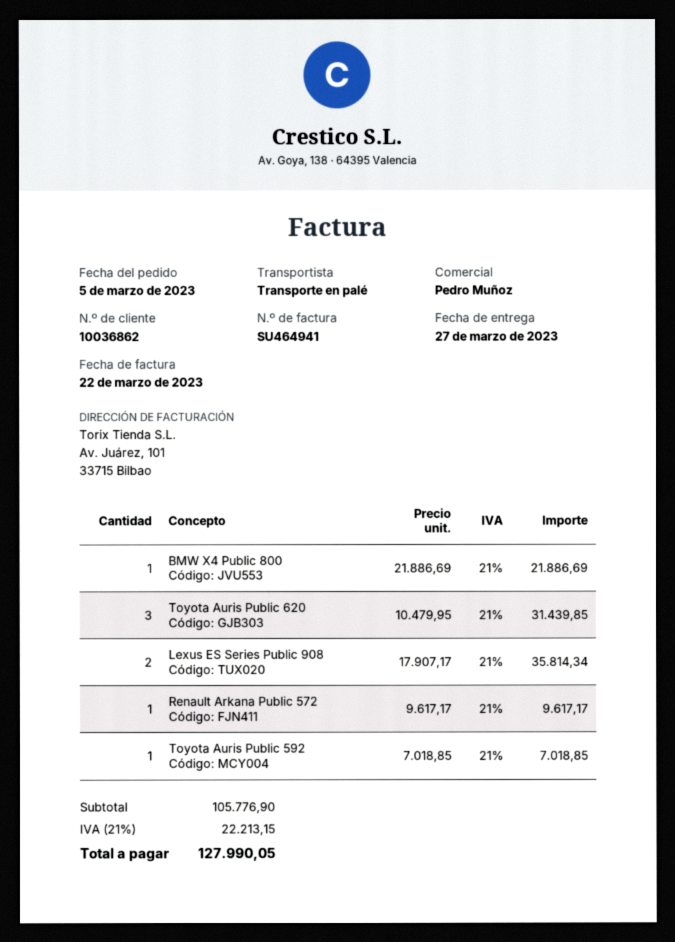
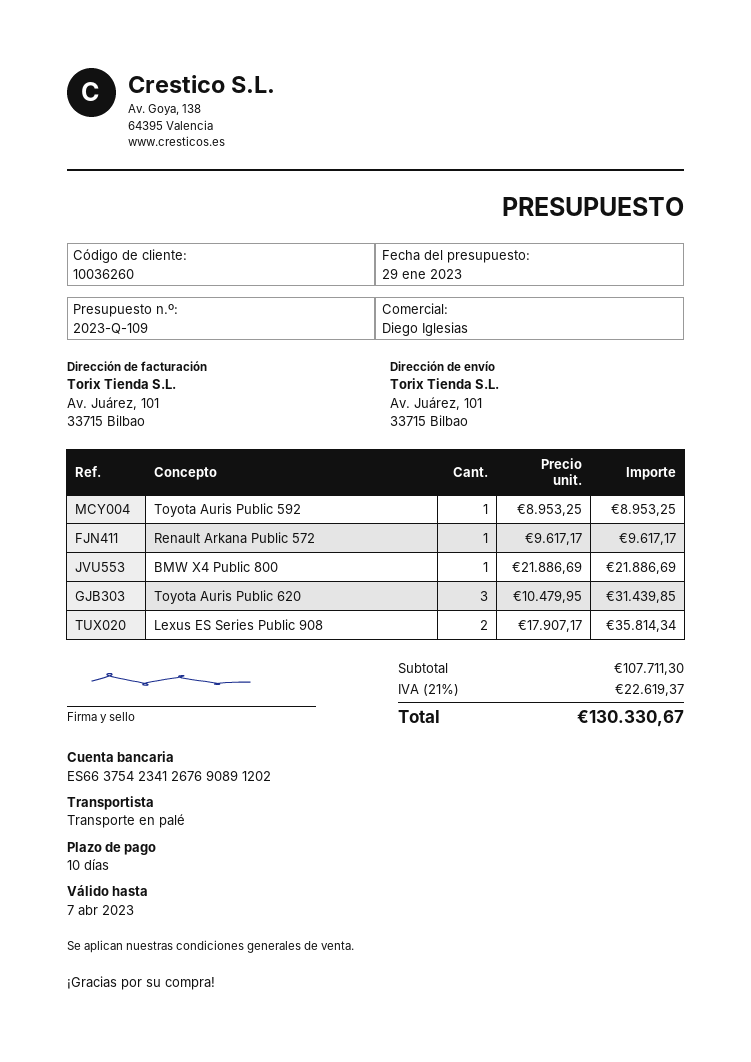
customer number: 10036862 -> 10036260
sales rep: Pedro Muñoz -> Diego Iglesias
Toyota Auris Public 592: 1 x 7018.85 = 7018.85 -> 1 x 8953.25 = 8953.25
subtotal: 105776.90 -> 107711.30
tax: 21% = 22213.15 -> 21% = 22619.37
total: 127990.05 -> 130330.67

